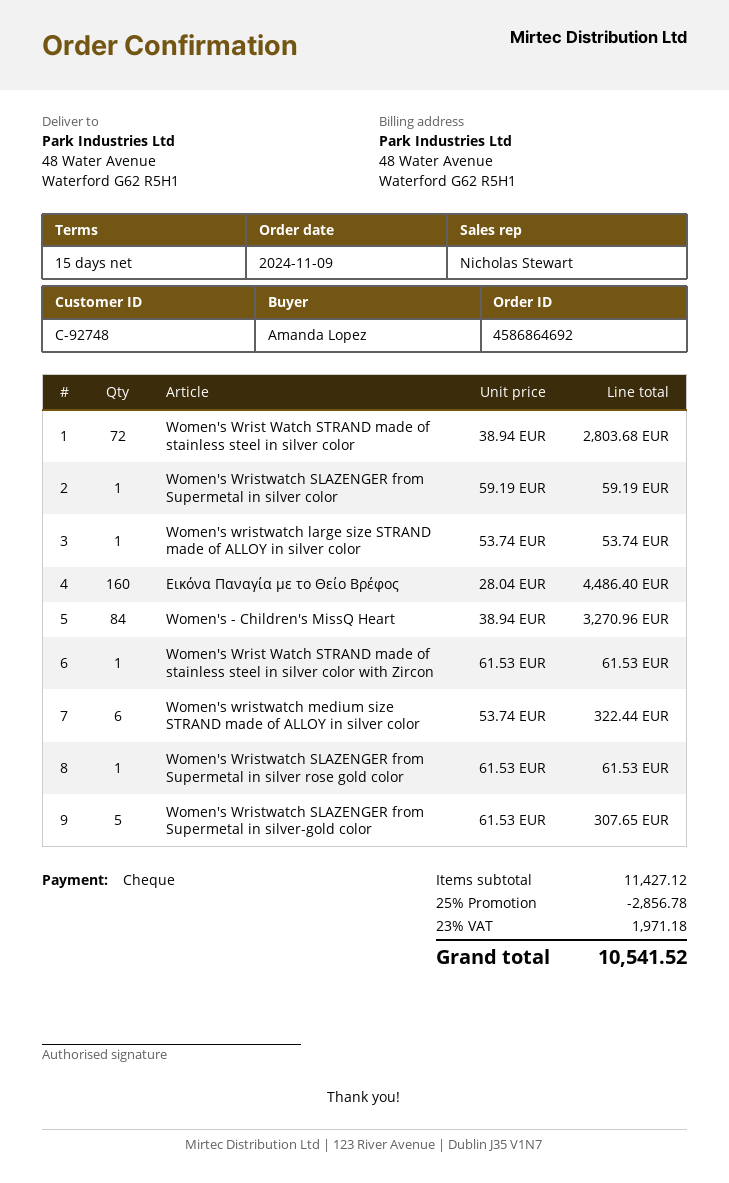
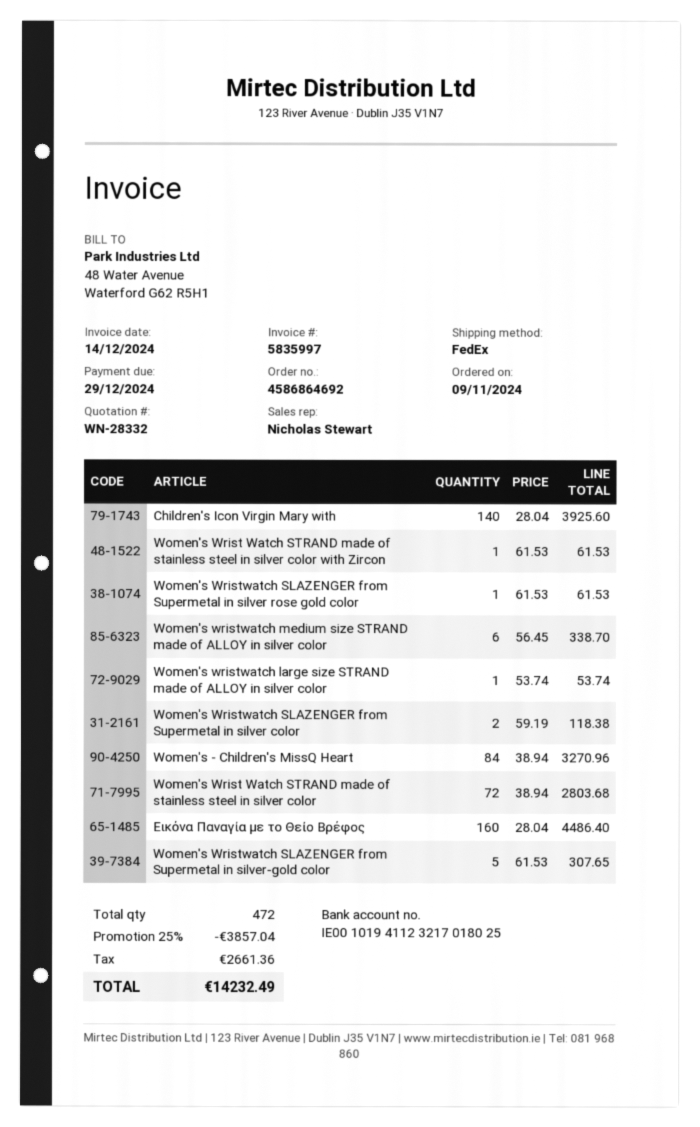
Women's Wristwatch SLAZENGER from Supermetal in silver color: 1 x 59.19 = 59.19 -> 2 x 59.19 = 118.38
Women's wristwatch medium size STRAND made of ALLOY in silver color: 6 x 53.74 = 322.44 -> 6 x 56.45 = 338.70
Children's Icon Virgin Mary with: none -> 140 x 28.04 = 3925.60
discount: 25% = 2856.78 -> 25% = 3857.04
tax: 1971.18 -> 2661.36
total: 10541.52 -> 14232.49

